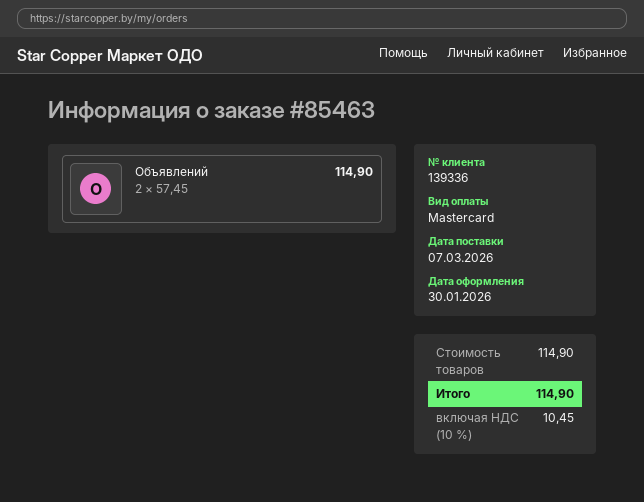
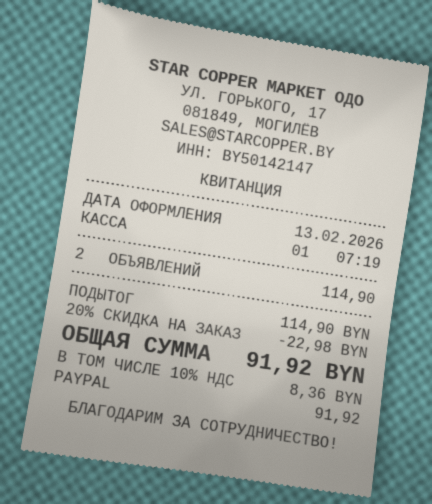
order date: 2026-01-30 -> 2026-02-13
payment method: Mastercard -> PayPal
discount: none -> 20% = 22.98
tax: 10% = 10.45 -> 10% = 8.36
total: 114.90 -> 91.92

